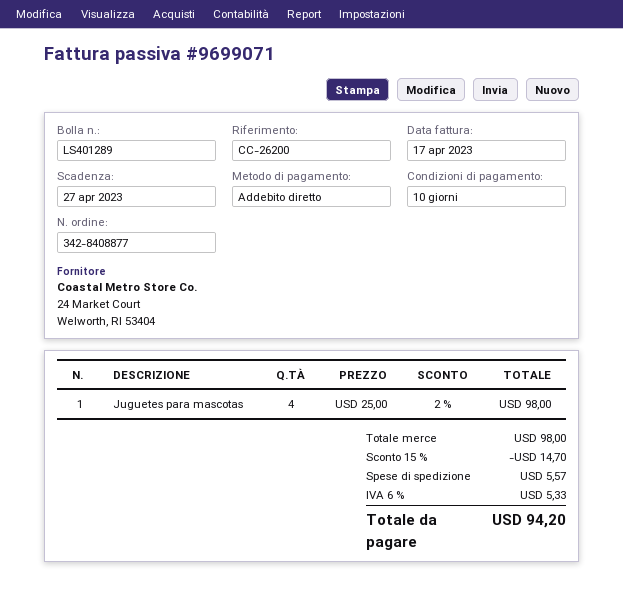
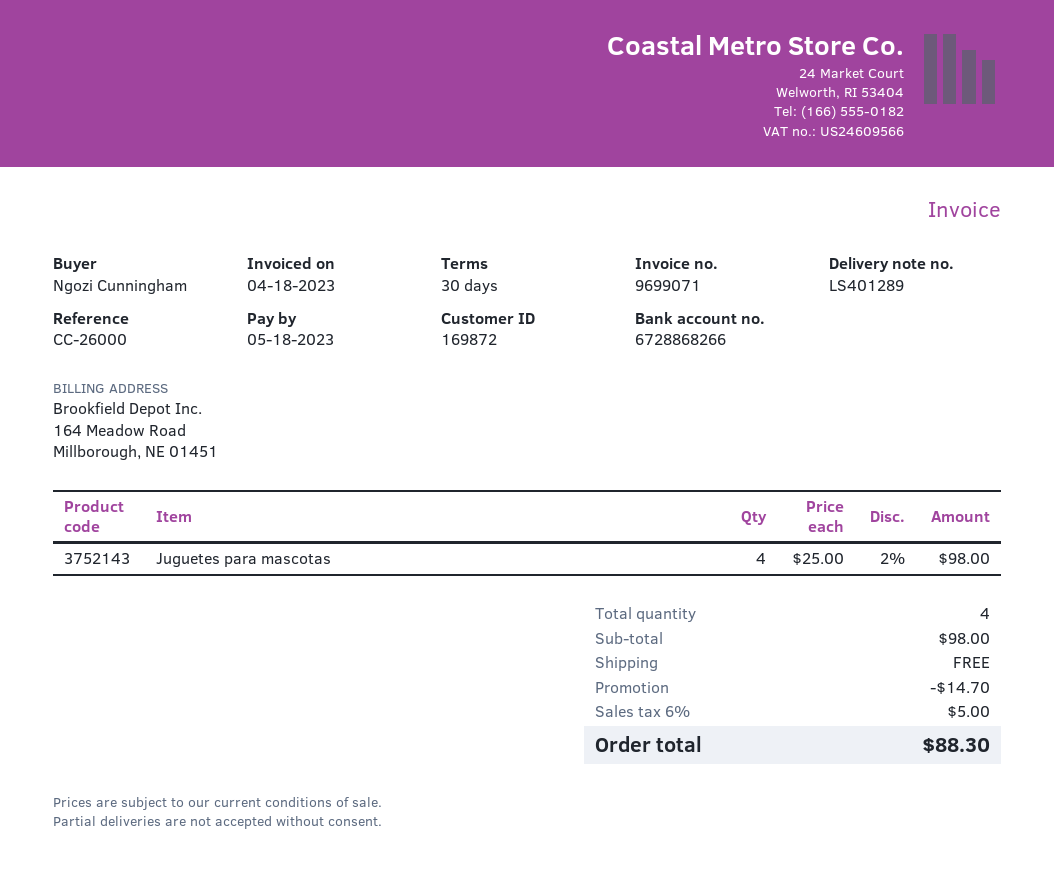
invoice date: 2023-04-17 -> 2023-04-18
payment terms: 10 days -> 30 days
due date: 2023-04-27 -> 2023-05-18
reference: CC-26200 -> CC-26000
shipping: 5.57 -> 0.00
tax: 6% = 5.33 -> 6% = 5.00
total: 94.20 -> 88.30

